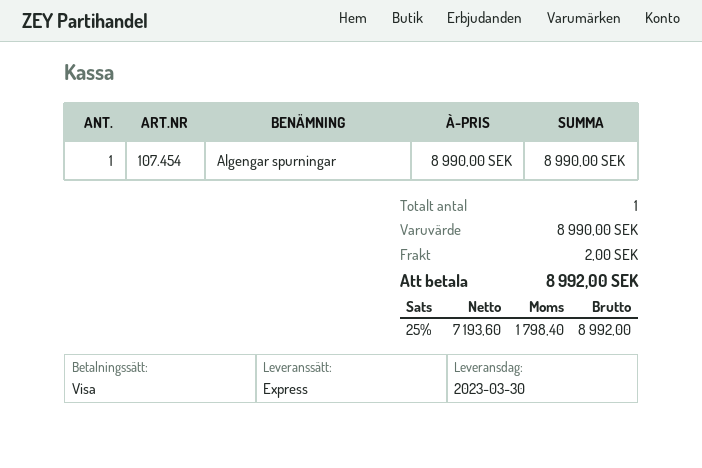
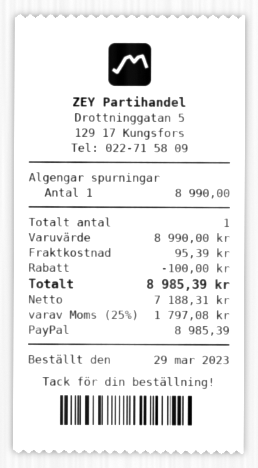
payment method: Visa -> PayPal
discount: none -> 100.00
shipping: 2.00 -> 95.39
net: 7193.60 -> 7188.31
tax: 25% = 1798.40 -> 25% = 1797.08
total: 8992.00 -> 8985.39

